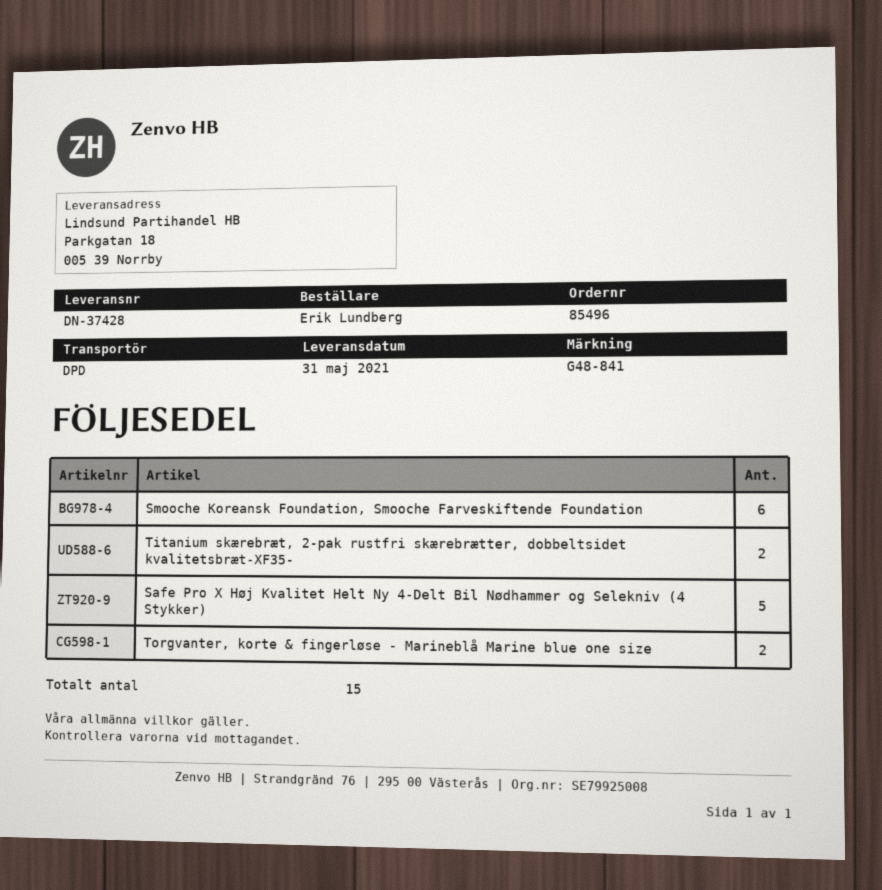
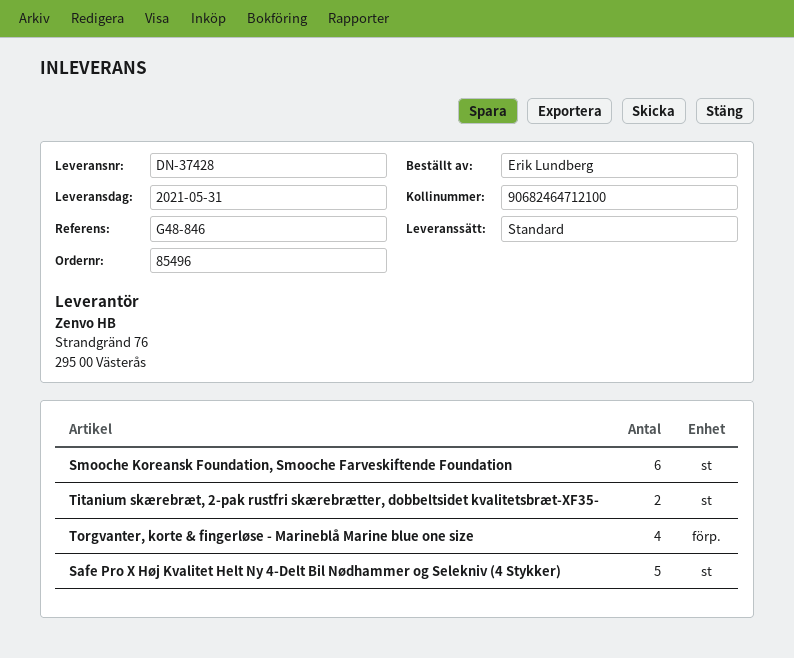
reference: G48-841 -> G48-846
shipping method: DPD -> standard
Torgvanter, korte & fingerløse - Marineblå Marine blue one size: 2 -> 4

